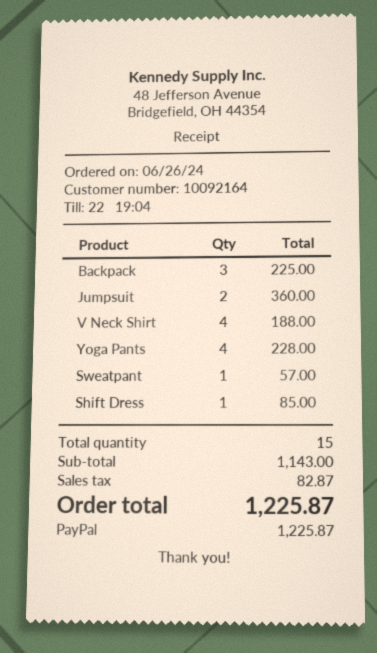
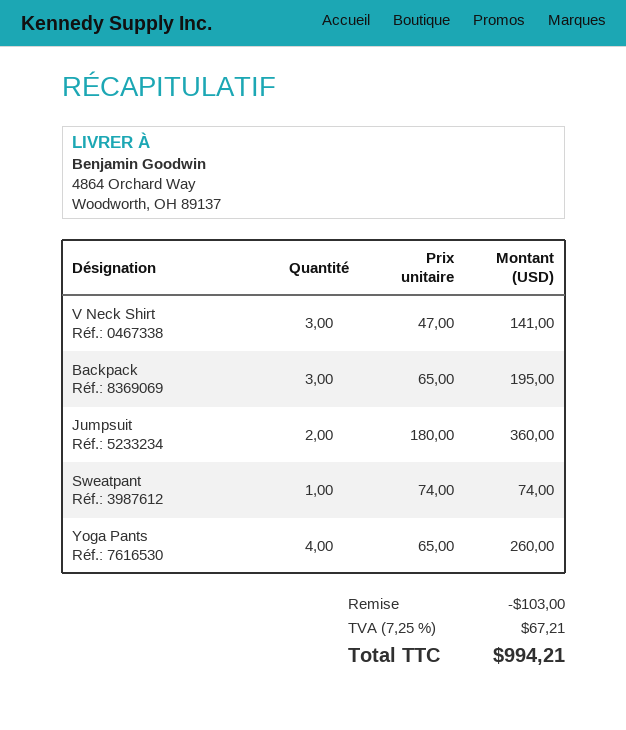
Backpack: 3 for 225.00 -> 3 for 195.00
V Neck Shirt: 4 for 188.00 -> 3 for 141.00
Yoga Pants: 4 for 228.00 -> 4 for 260.00
Sweatpant: 1 for 57.00 -> 1 for 74.00
Shift Dress: 1 for 85.00 -> none
discount: none -> 103.00
tax: 82.87 -> 67.21
total: 1225.87 -> 994.21

